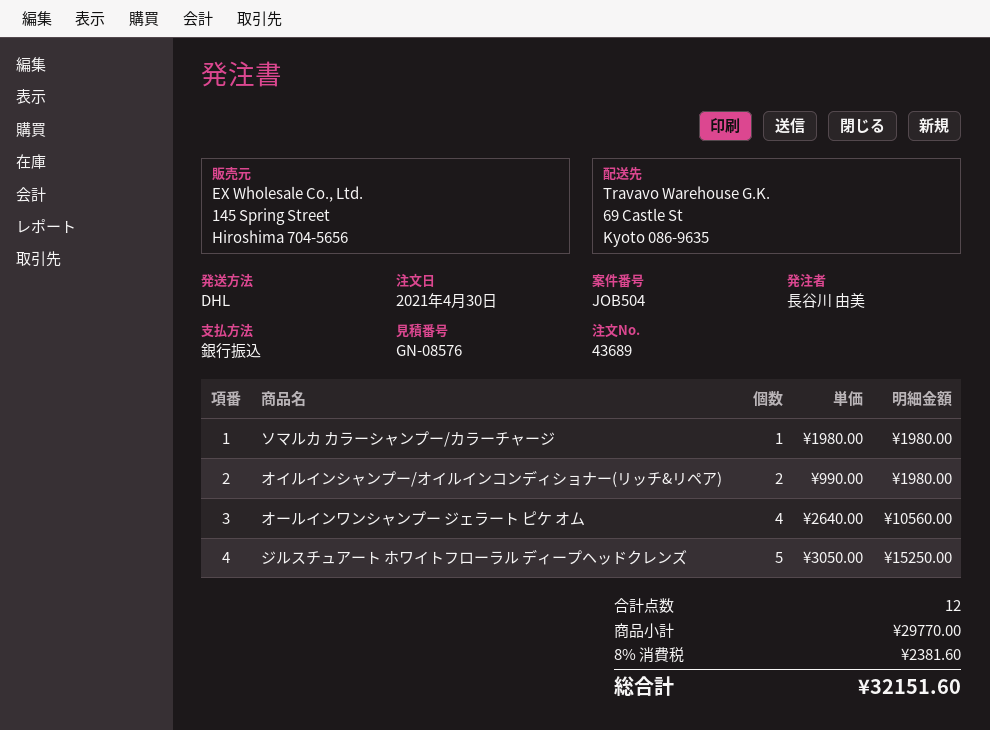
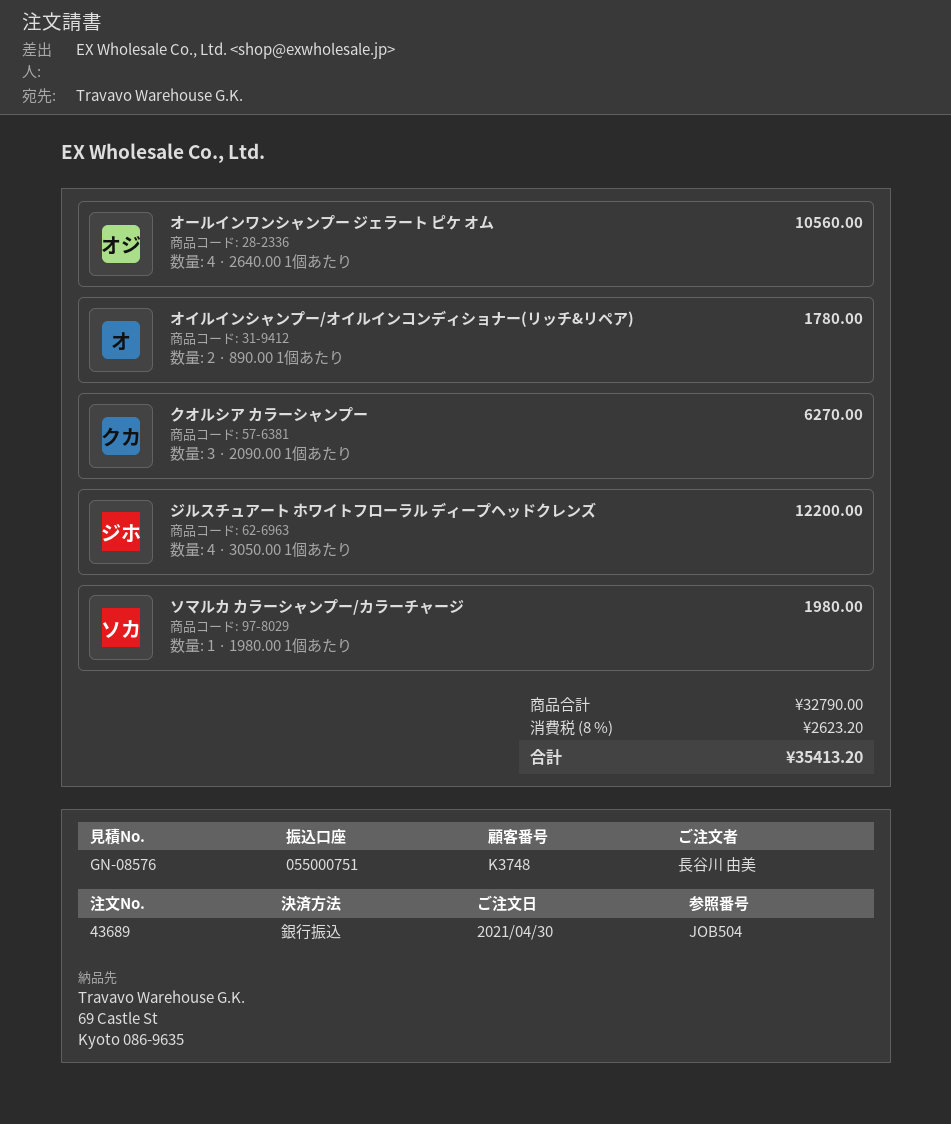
オイルインシャンプー/オイルインコンディショナー(リッチ&リペア): 2 x 990.00 = 1980.00 -> 2 x 890.00 = 1780.00
ジルスチュアート ホワイトフローラル ディープヘッドクレンズ: 5 x 3050.00 = 15250.00 -> 4 x 3050.00 = 12200.00
クオルシア カラーシャンプー: none -> 3 x 2090.00 = 6270.00
subtotal: 29770.00 -> 32790.00
tax: 8% = 2381.60 -> 8% = 2623.20
total: 32151.60 -> 35413.20

